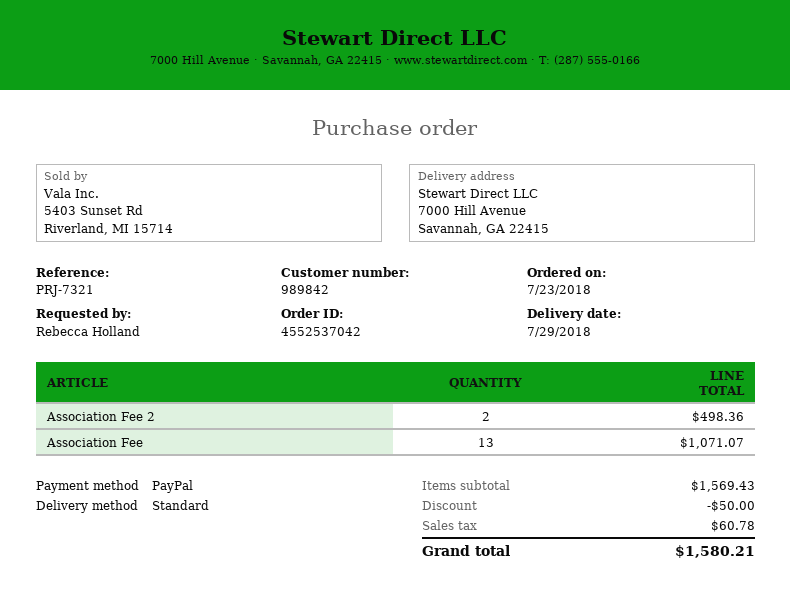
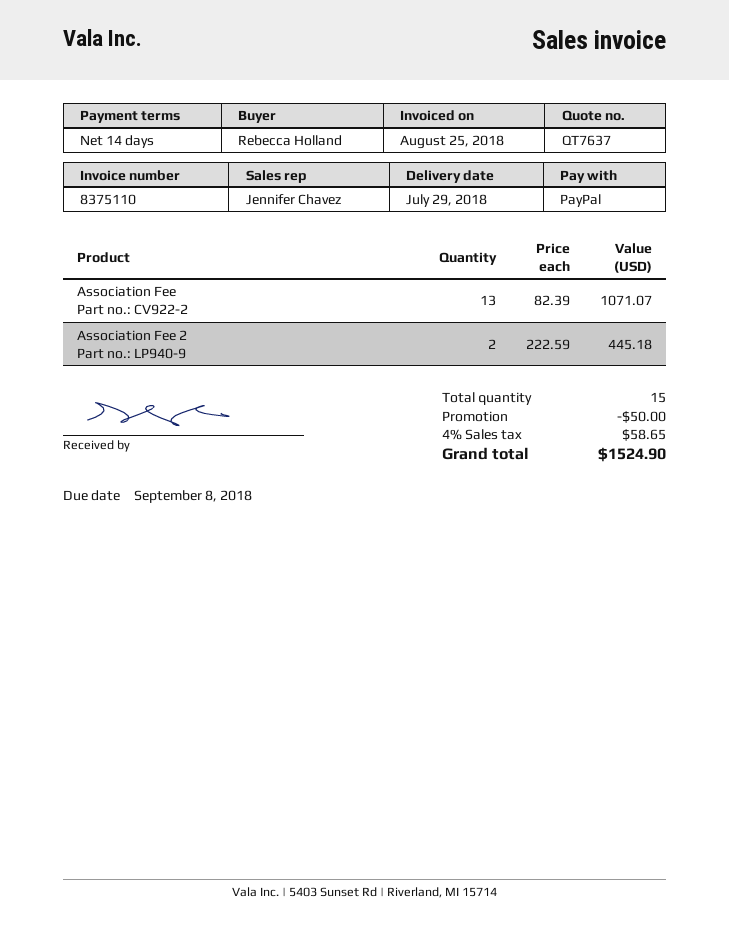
Association Fee 2: 2 for 498.36 -> 2 for 445.18
tax: 60.78 -> 58.65
total: 1580.21 -> 1524.90

